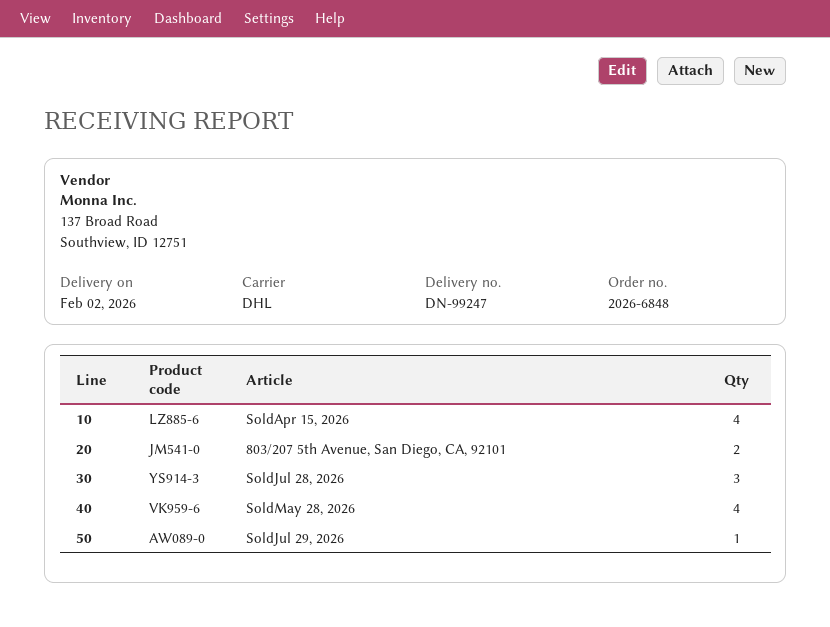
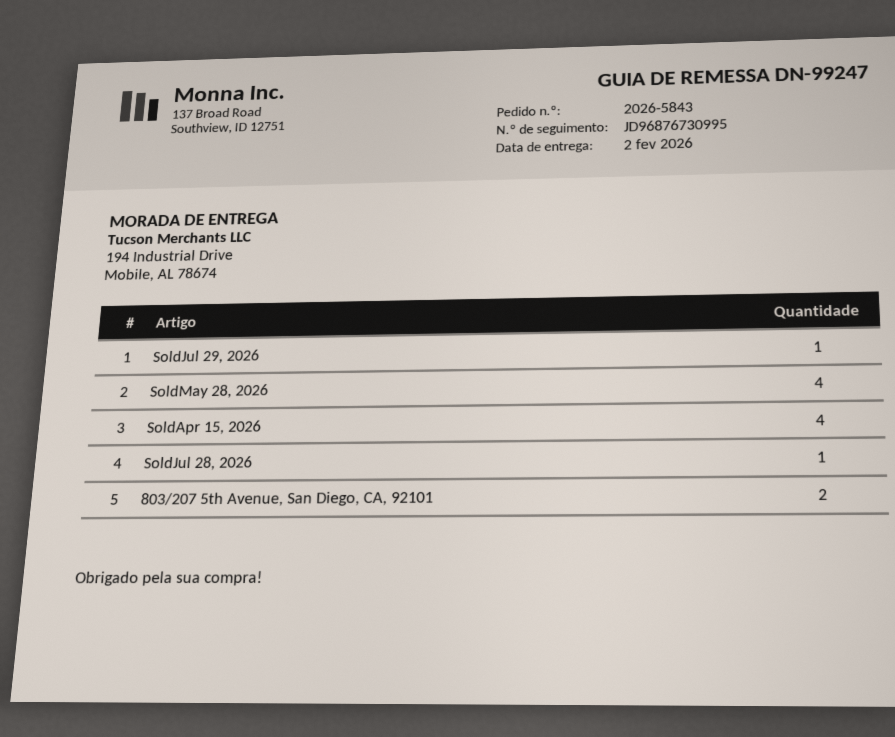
order number: 2026-6848 -> 2026-5843
SoldJul 28, 2026: 3 -> 1

